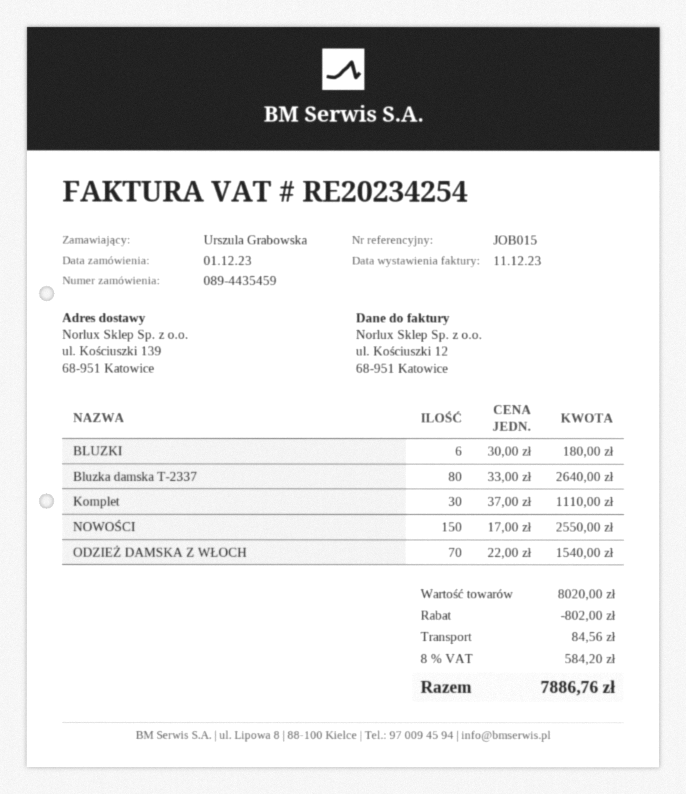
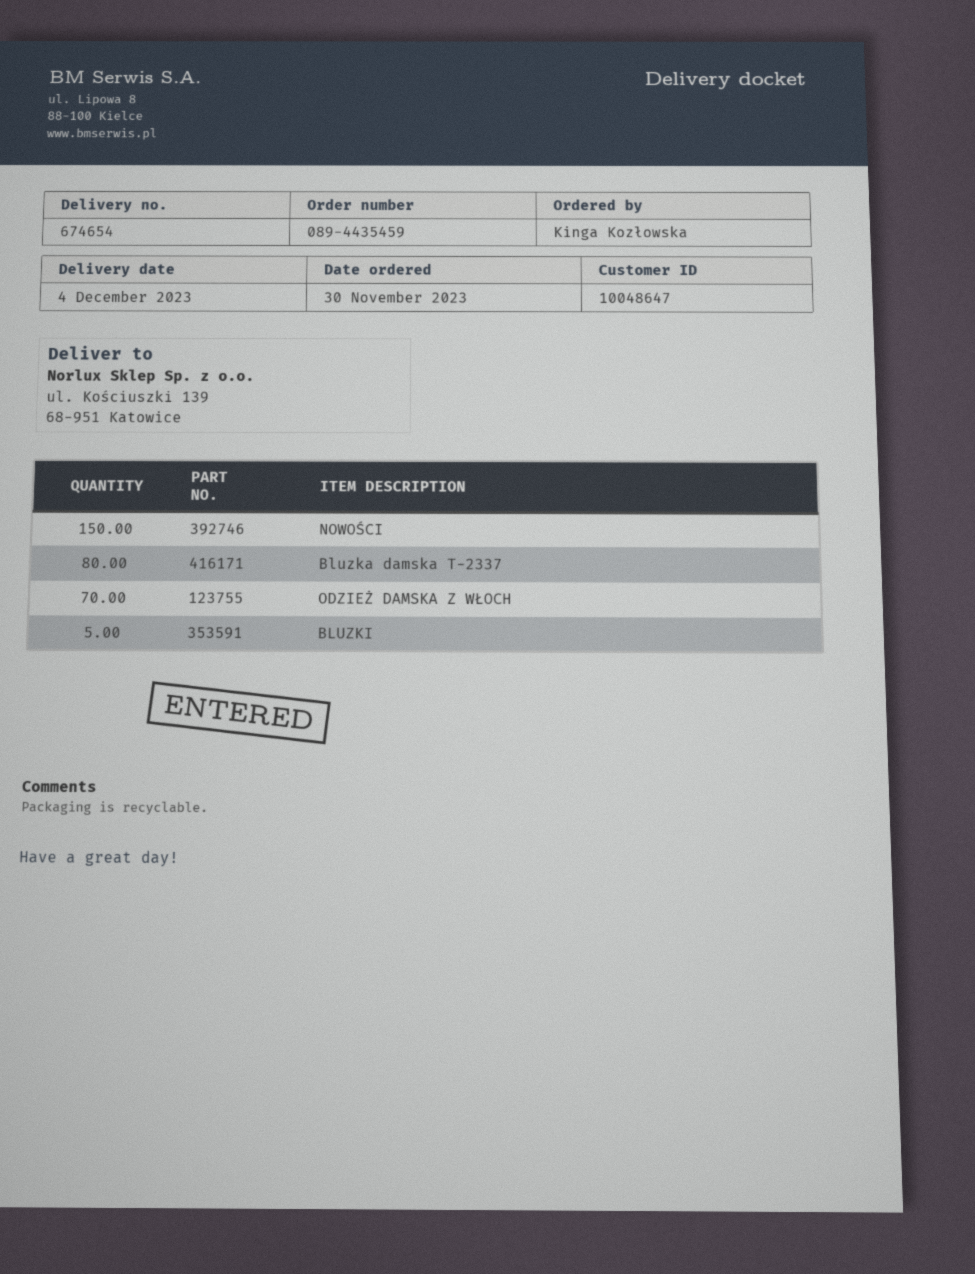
order date: 2023-12-01 -> 2023-11-30
ordered by: Urszula Grabowska -> Kinga Kozłowska
BLUZKI: 6 -> 5
Komplet: 30 -> none

